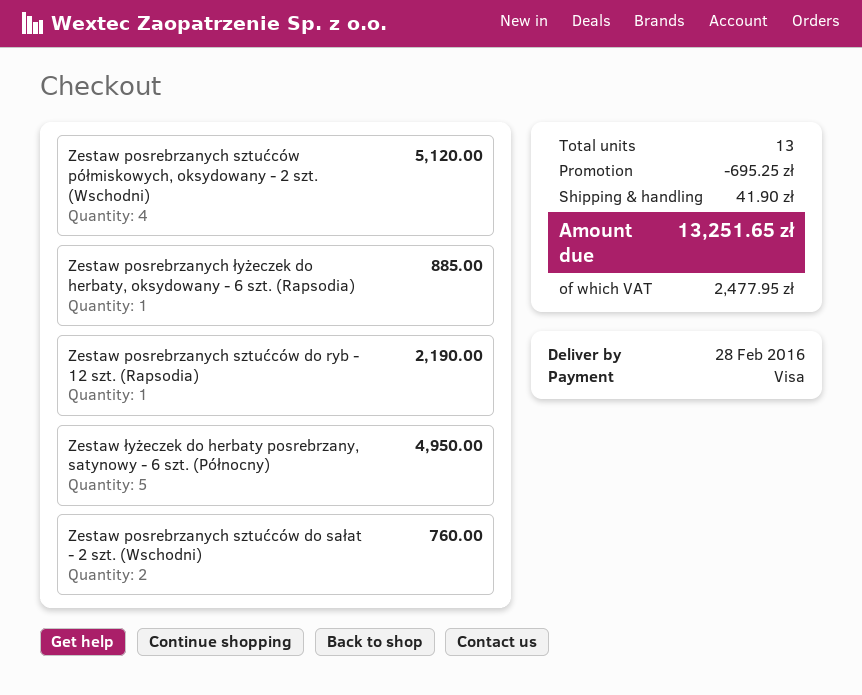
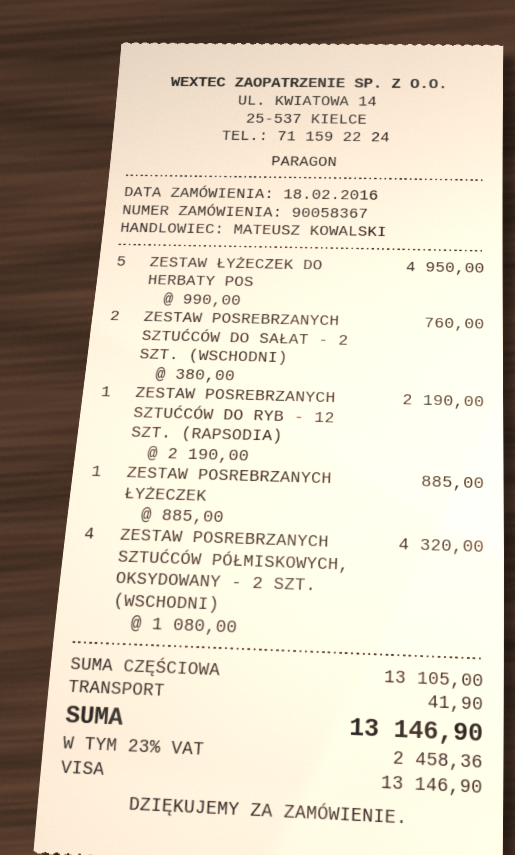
Zestaw posrebrzanych sztućców półmiskowych, oksydowany - 2 szt. (Wschodni): 4 for 5120.00 -> 4 for 4320.00
discount: 695.25 -> none
tax: 2477.95 -> 2458.36
total: 13251.65 -> 13146.90

